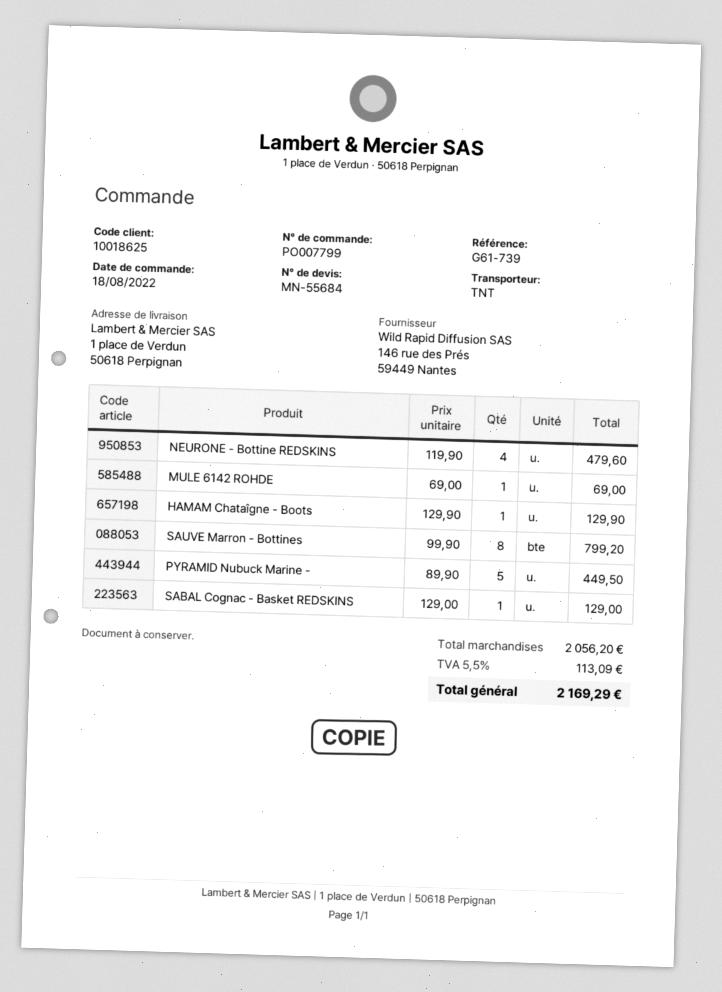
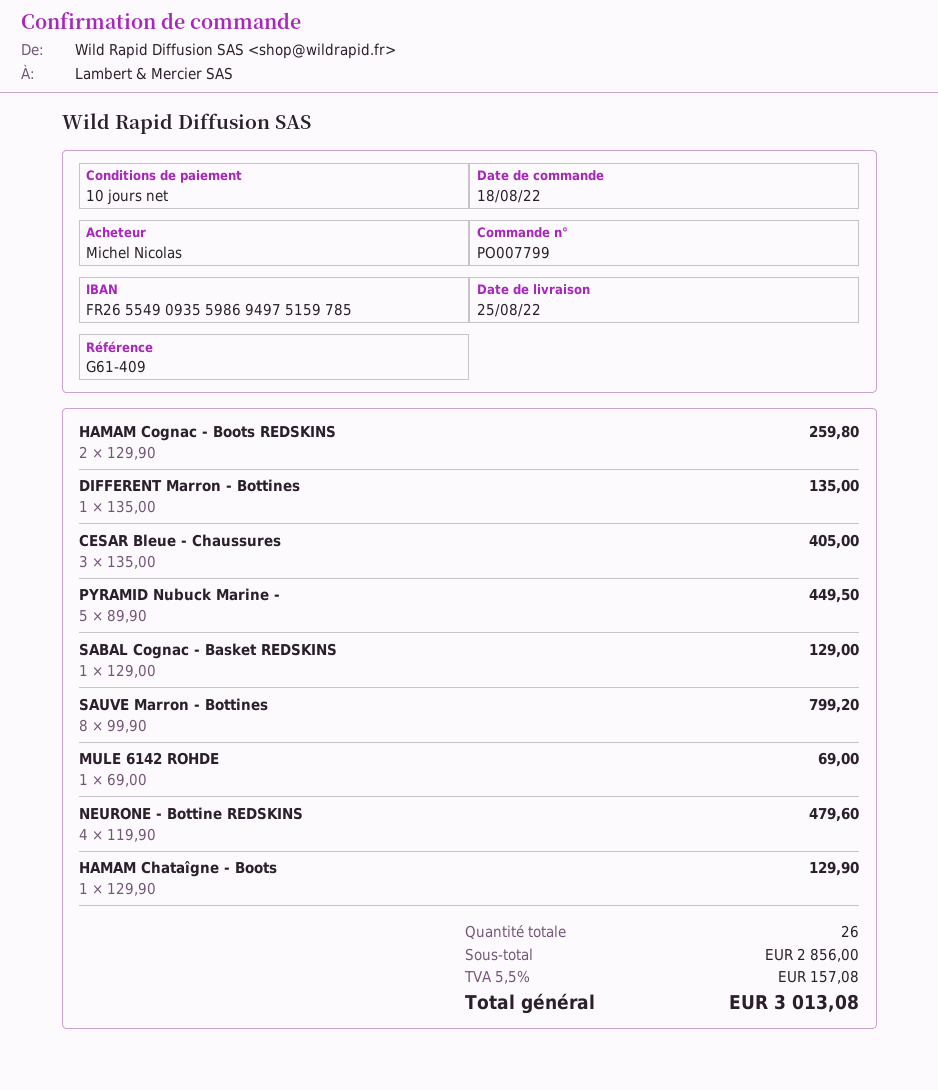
reference: G61-739 -> G61-409
HAMAM Cognac - Boots REDSKINS: none -> 2 x 129.90 = 259.80
DIFFERENT Marron - Bottines: none -> 1 x 135.00 = 135.00
CESAR Bleue - Chaussures: none -> 3 x 135.00 = 405.00
subtotal: 2056.20 -> 2856.00
tax: 5.5% = 113.09 -> 5.5% = 157.08
total: 2169.29 -> 3013.08

